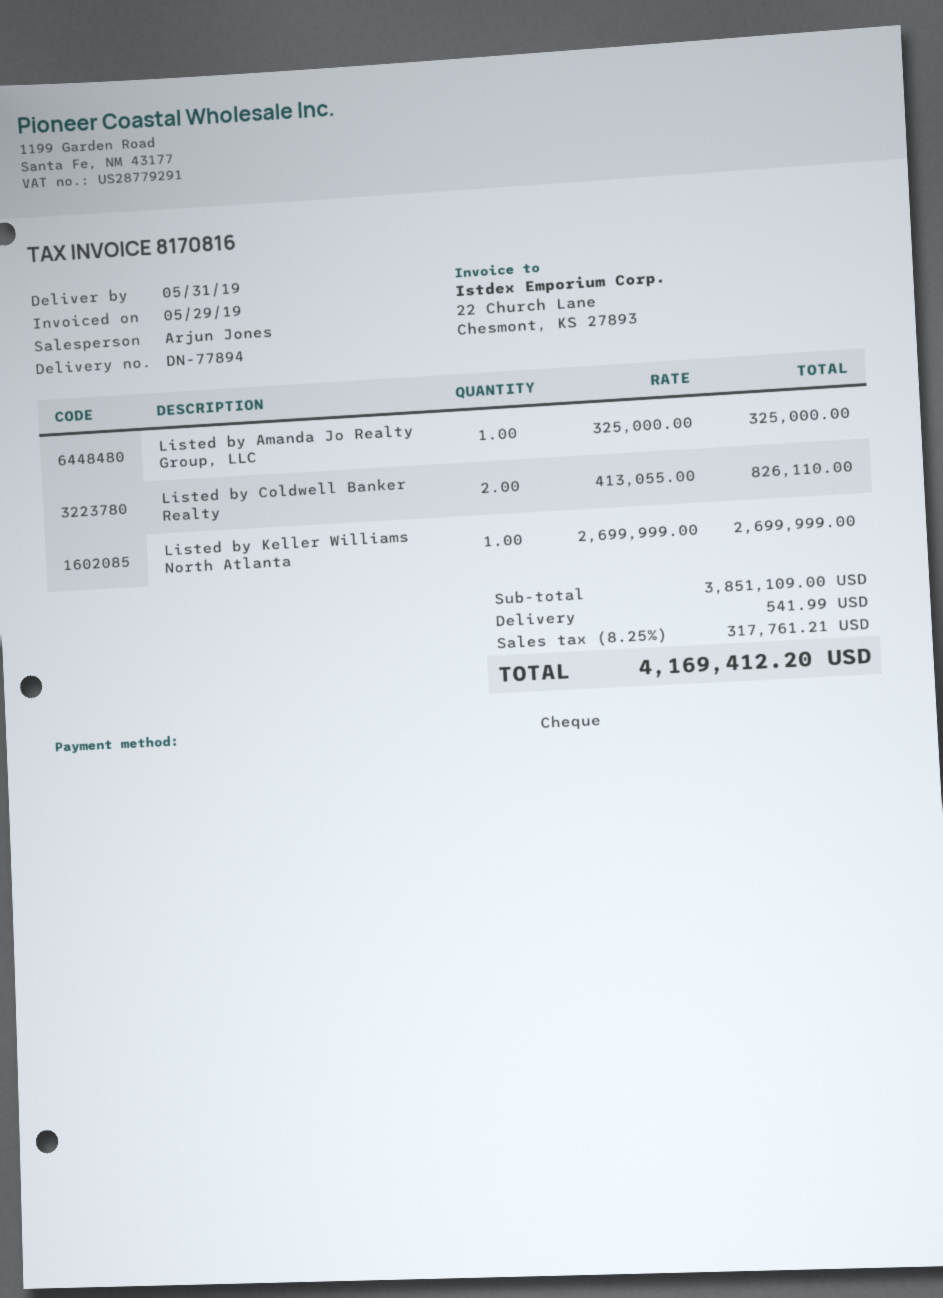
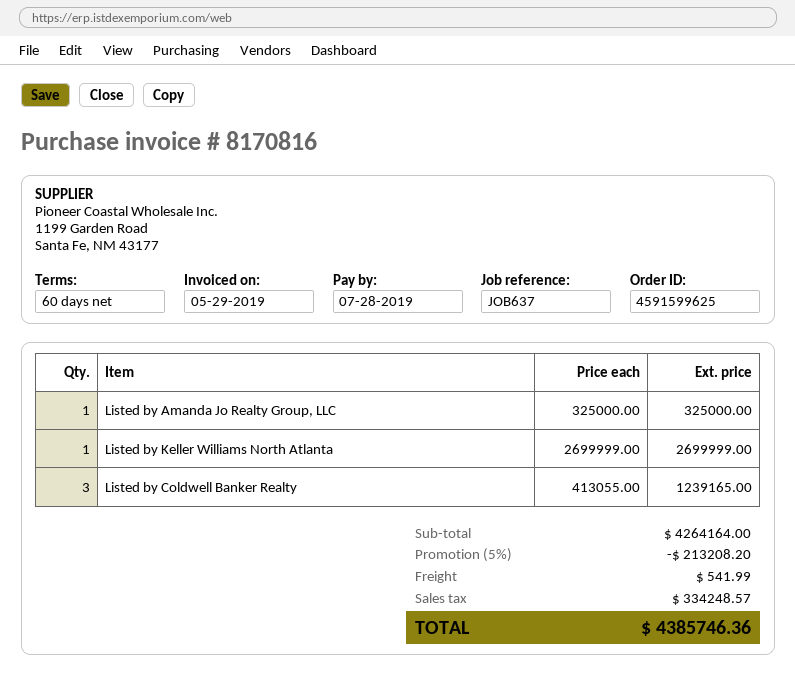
Listed by Coldwell Banker Realty: 2 x 413055.00 = 826110.00 -> 3 x 413055.00 = 1239165.00
subtotal: 3851109.00 -> 4264164.00
discount: none -> 5% = 213208.20
tax: 317761.21 -> 334248.57
total: 4169412.20 -> 4385746.36

